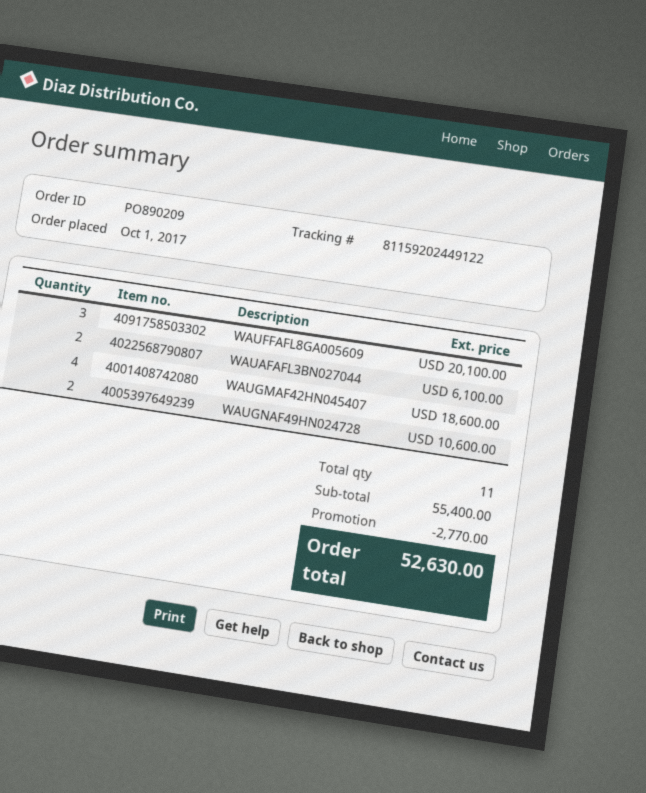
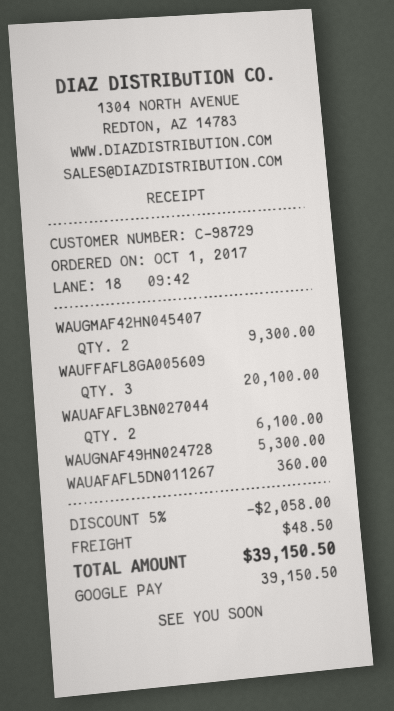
WAUGMAF42HN045407: 4 for 18600.00 -> 2 for 9300.00
WAUGNAF49HN024728: 2 for 10600.00 -> 1 for 5300.00
WAUAFAFL5DN011267: none -> 1 for 360.00
discount: 2770.00 -> 2058.00
shipping: none -> 48.50
total: 52630.00 -> 39150.50

